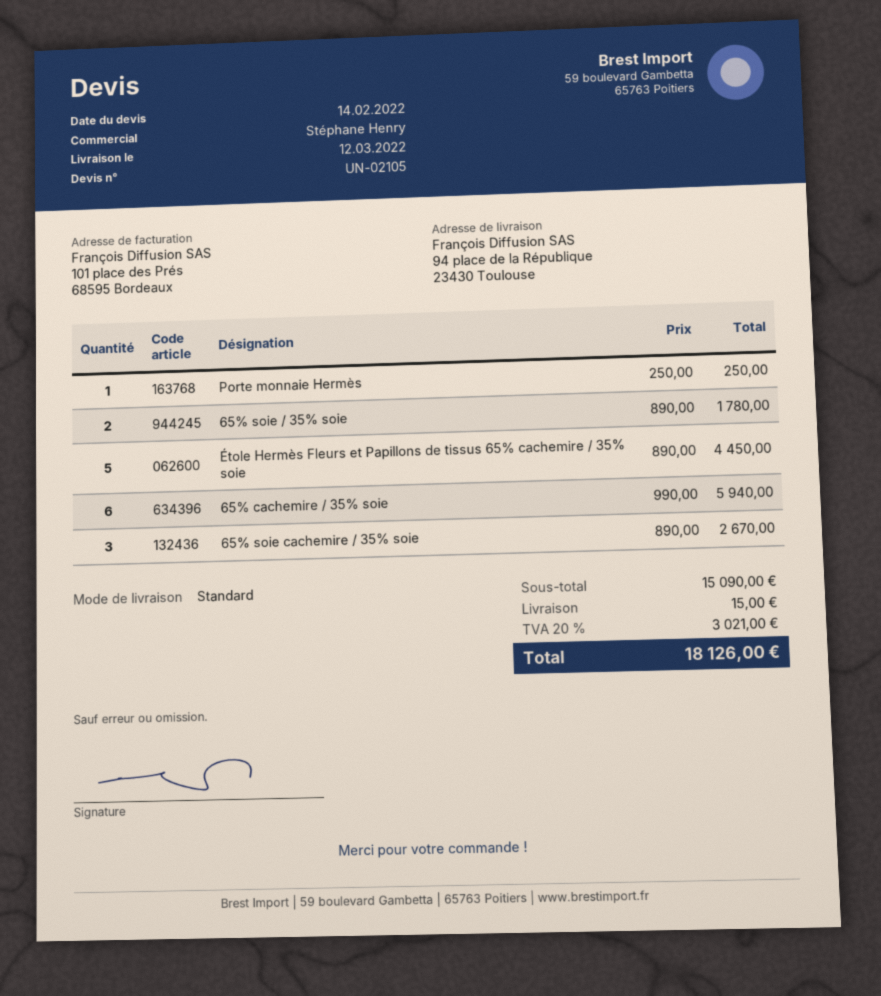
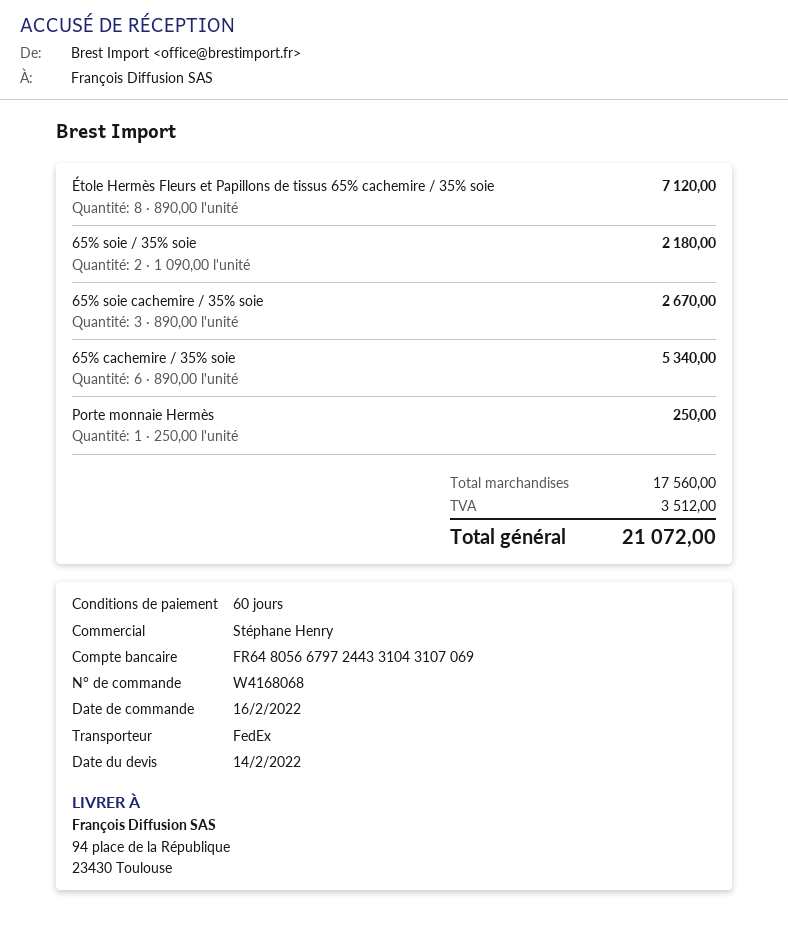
shipping method: standard -> FedEx
65% soie / 35% soie: 2 x 890.00 = 1780.00 -> 2 x 1090.00 = 2180.00
Étole Hermès Fleurs et Papillons de tissus 65% cachemire / 35% soie: 5 x 890.00 = 4450.00 -> 8 x 890.00 = 7120.00
65% cachemire / 35% soie: 6 x 990.00 = 5940.00 -> 6 x 890.00 = 5340.00
subtotal: 15090.00 -> 17560.00
shipping: 15.00 -> none
tax: 3021.00 -> 3512.00
total: 18126.00 -> 21072.00

